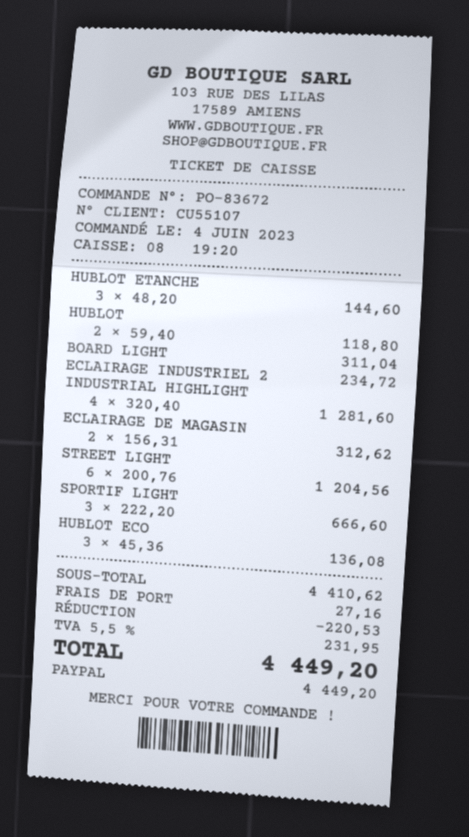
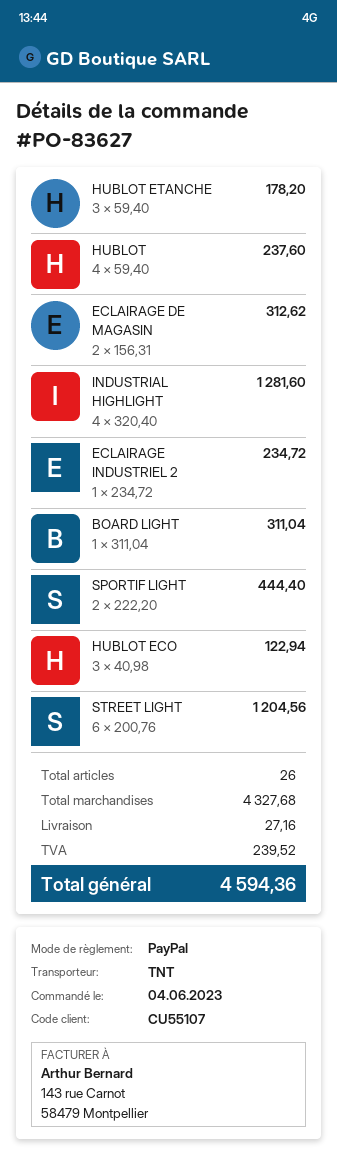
order number: PO-83672 -> PO-83627
HUBLOT ETANCHE: 3 x 48.20 = 144.60 -> 3 x 59.40 = 178.20
HUBLOT: 2 x 59.40 = 118.80 -> 4 x 59.40 = 237.60
SPORTIF LIGHT: 3 x 222.20 = 666.60 -> 2 x 222.20 = 444.40
HUBLOT ECO: 3 x 45.36 = 136.08 -> 3 x 40.98 = 122.94
subtotal: 4410.62 -> 4327.68
discount: 220.53 -> none
tax: 231.95 -> 239.52
total: 4449.20 -> 4594.36

